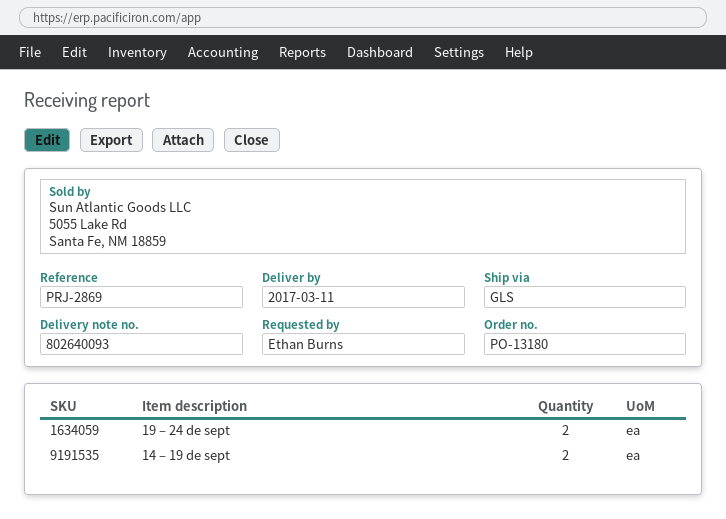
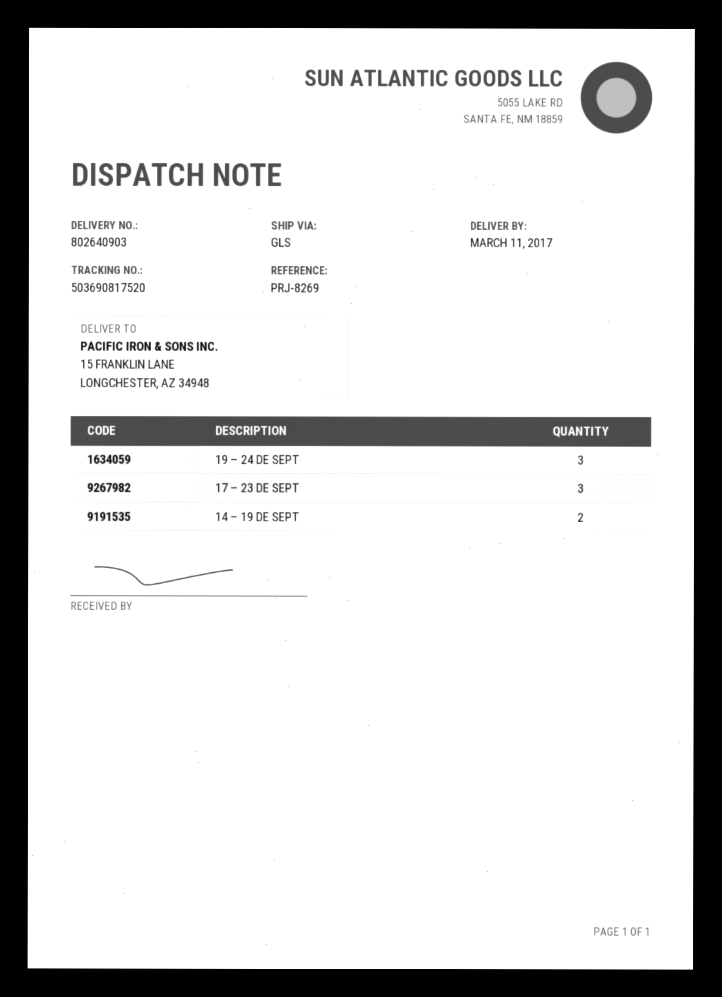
delivery note number: 802640093 -> 802640903
reference: PRJ-2869 -> PRJ-8269
19 – 24 de sept: 2 -> 3
17 – 23 DE SEPT: none -> 3

